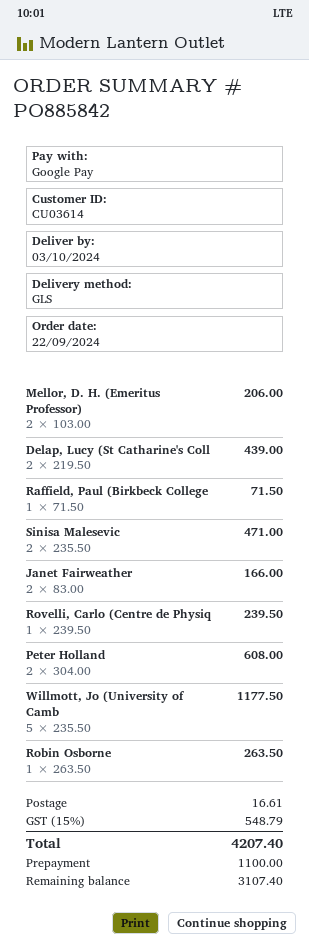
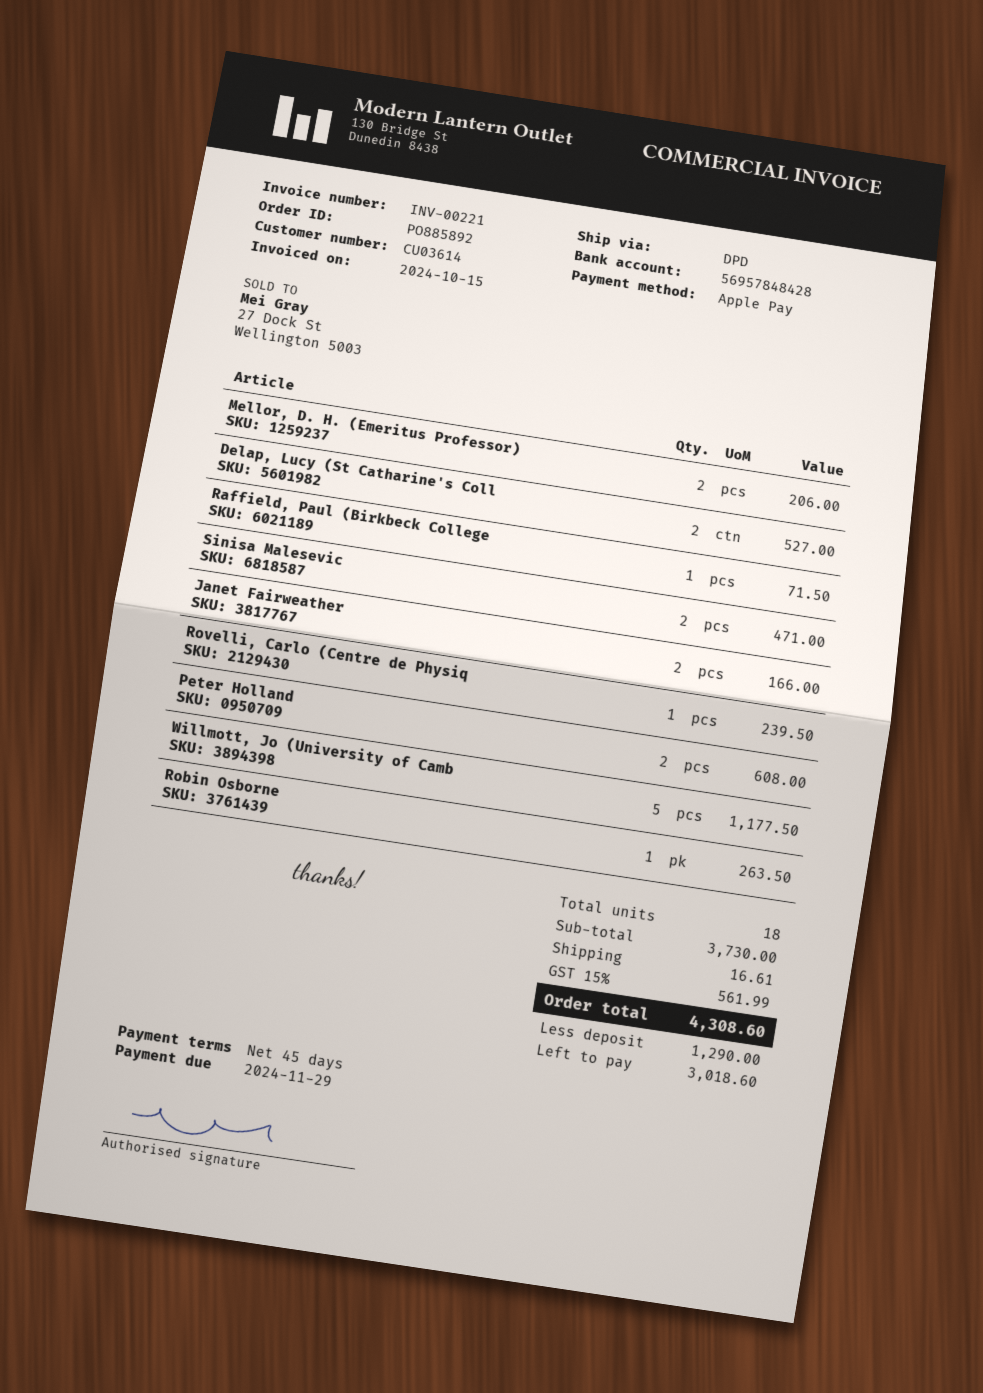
order number: PO885842 -> PO885892
payment method: Google Pay -> Apple Pay
shipping method: GLS -> DPD
Delap, Lucy (St Catharine's Coll: 2 for 439.00 -> 2 for 527.00
tax: 15% = 548.79 -> 15% = 561.99
total: 4207.40 -> 4308.60
deposit: 1100.00 -> 1290.00
balance: 3107.40 -> 3018.60

